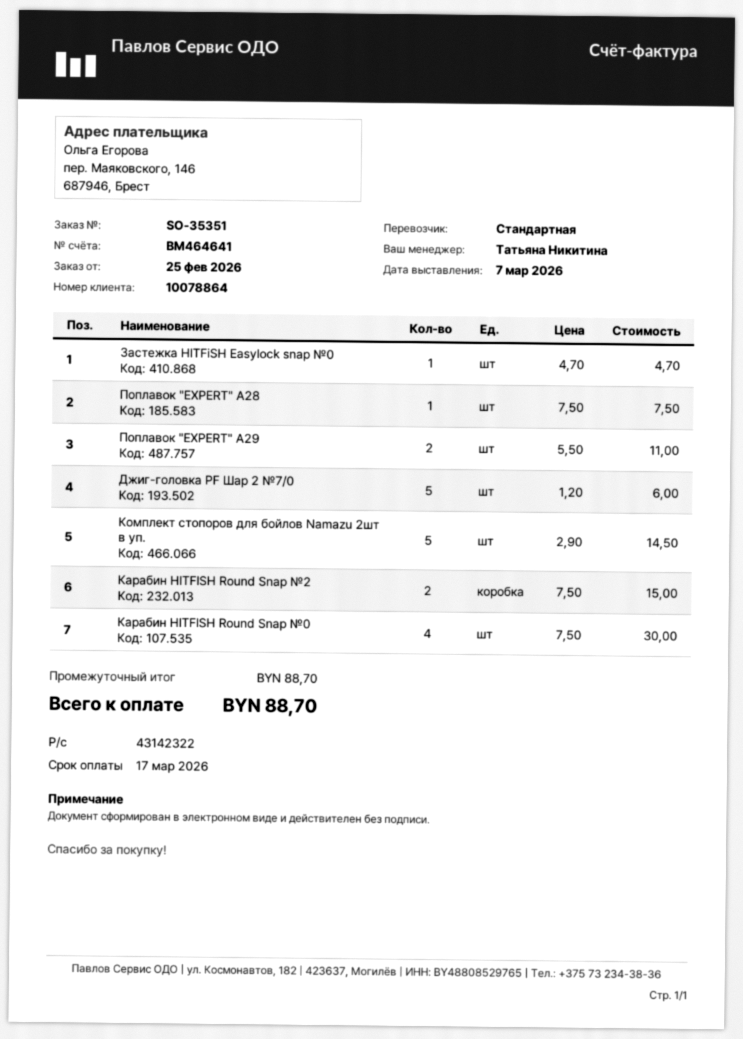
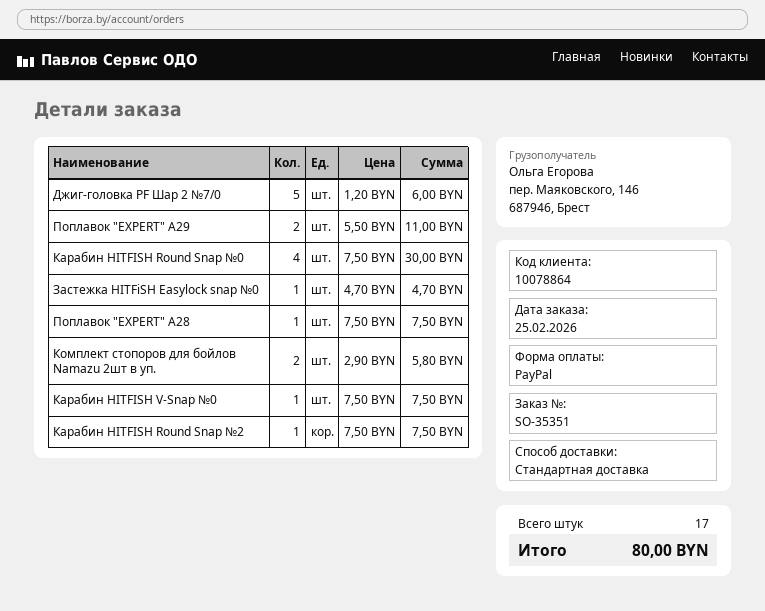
Комплект стопоров для бойлов Namazu 2шт в уп.: 5 x 2.90 = 14.50 -> 2 x 2.90 = 5.80
Карабин HITFISH Round Snap №2: 2 x 7.50 = 15.00 -> 1 x 7.50 = 7.50
Карабин HITFISH V-Snap №0: none -> 1 x 7.50 = 7.50
total: 88.70 -> 80.00

